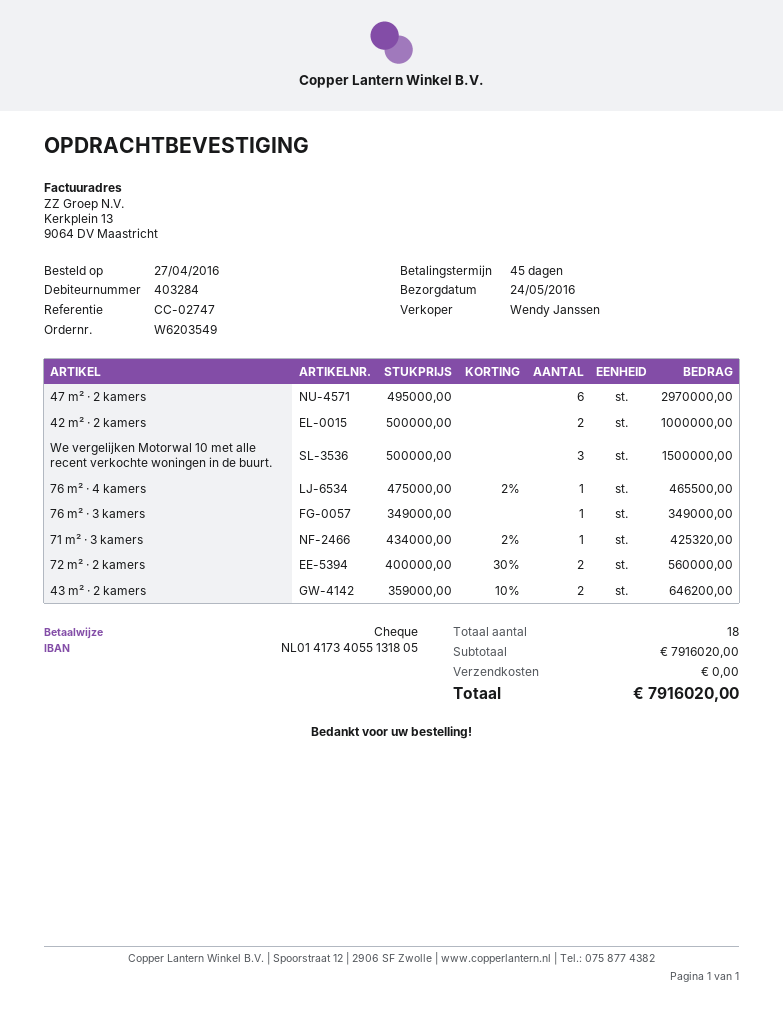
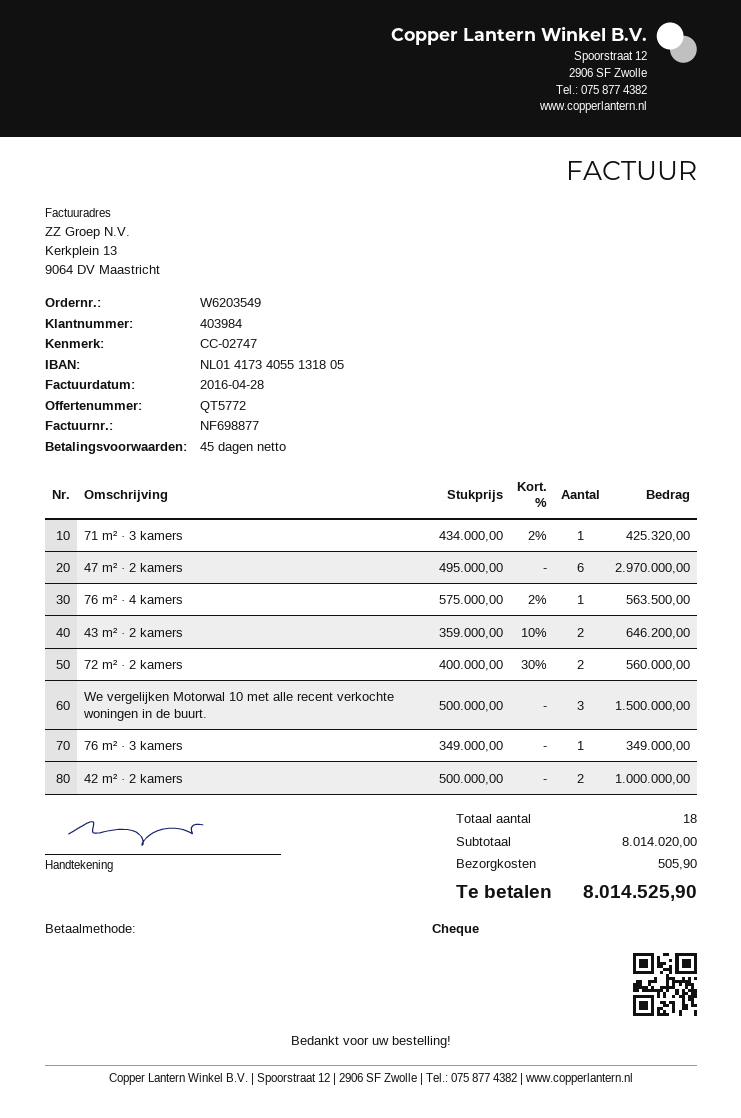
customer number: 403284 -> 403984
76 m² · 4 kamers: 1 x 475000.00 - 2% = 465500.00 -> 1 x 575000.00 - 2% = 563500.00
subtotal: 7916020.00 -> 8014020.00
shipping: 0.00 -> 505.90
total: 7916020.00 -> 8014525.90

